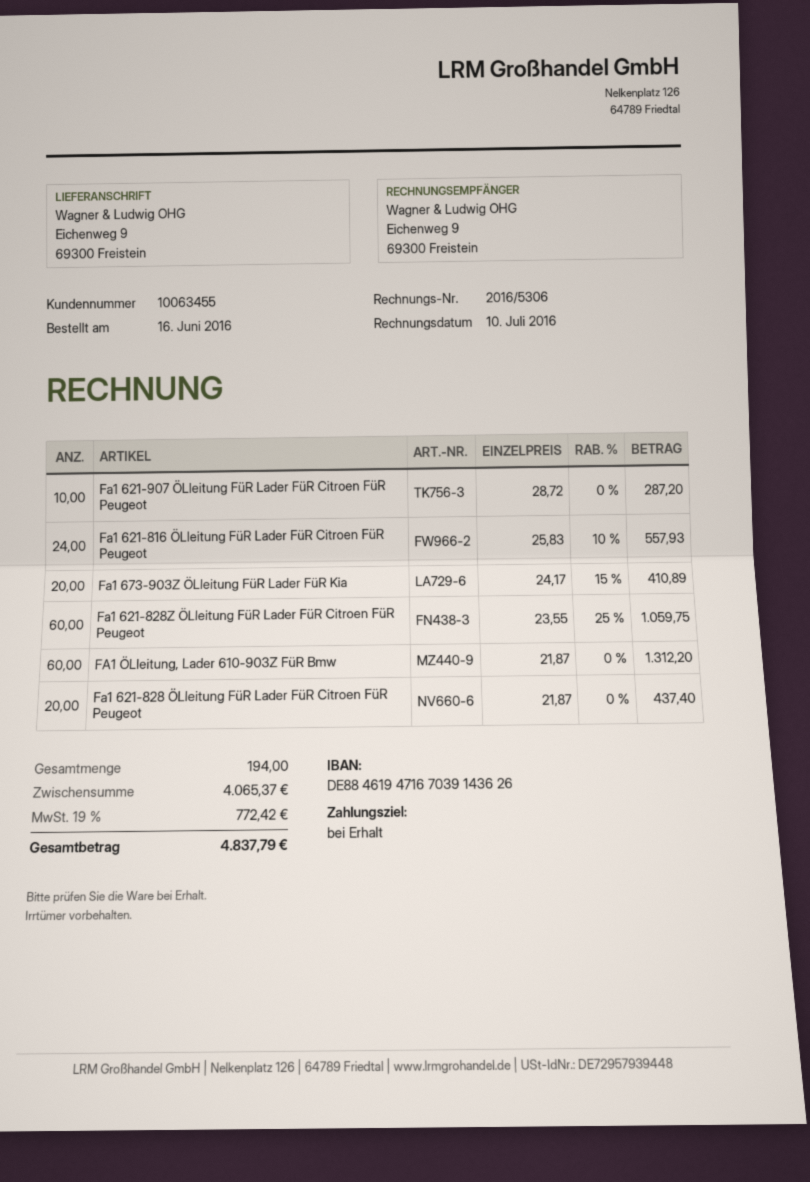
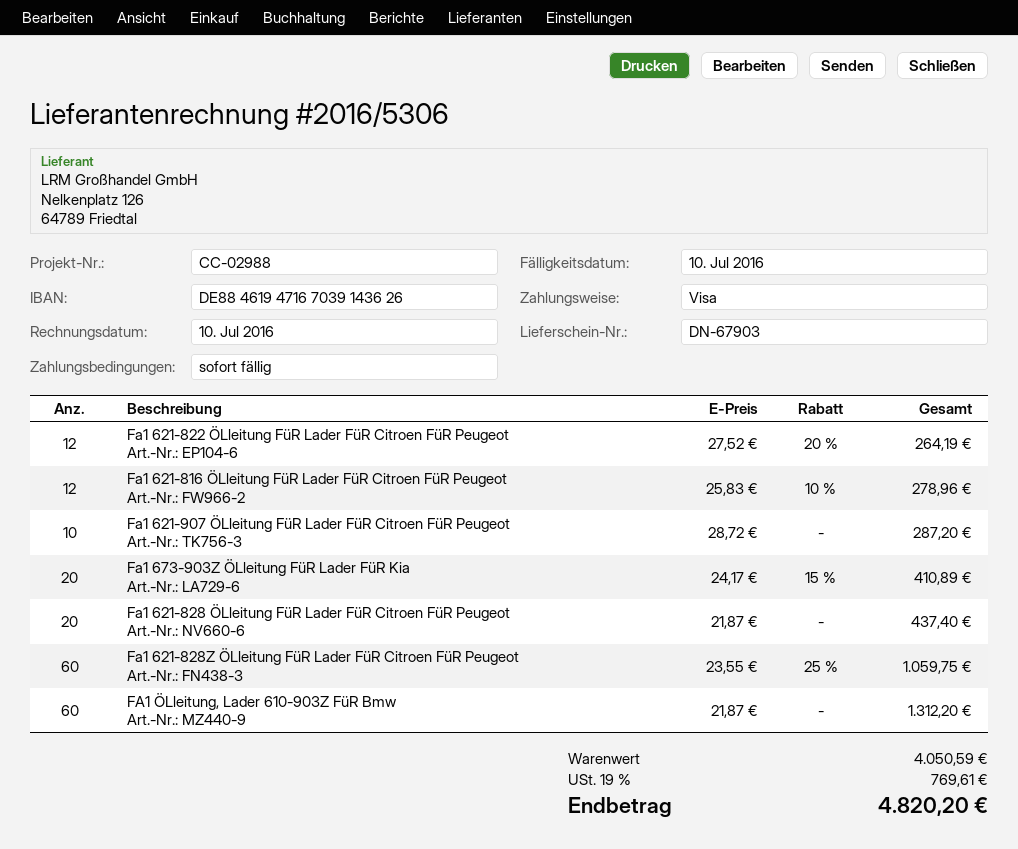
Fa1 621-816 ÖLleitung FüR Lader FüR Citroen FüR Peugeot: 24 x 25.83 - 10% = 557.93 -> 12 x 25.83 - 10% = 278.96
Fa1 621-822 ÖLleitung FüR Lader FüR Citroen FüR Peugeot: none -> 12 x 27.52 - 20% = 264.19
subtotal: 4065.37 -> 4050.59
tax: 19% = 772.42 -> 19% = 769.61
total: 4837.79 -> 4820.20

